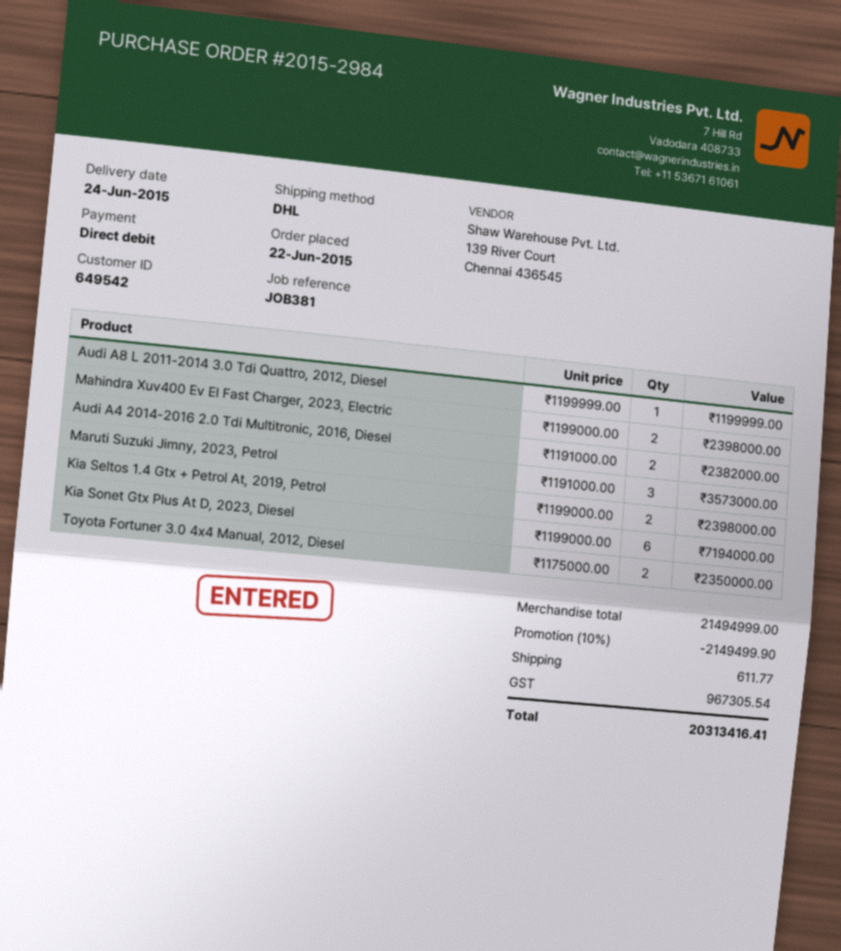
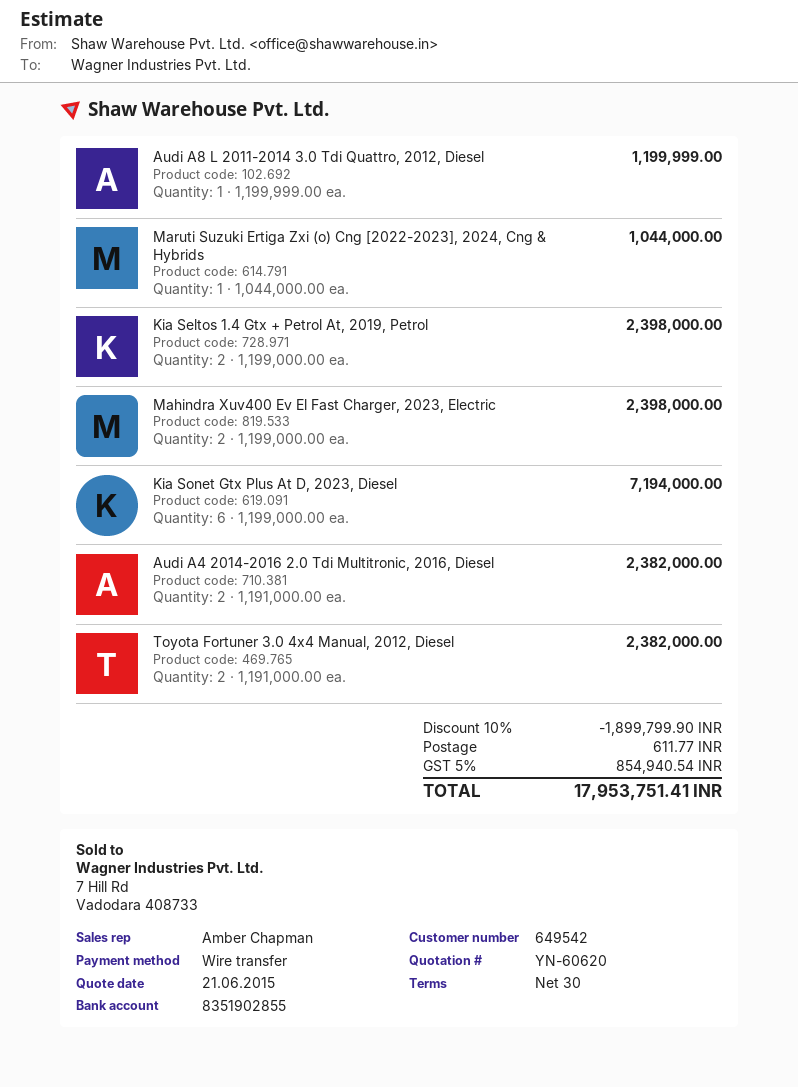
payment method: direct debit -> bank transfer
Maruti Suzuki Jimny, 2023, Petrol: 3 x 1191000.00 = 3573000.00 -> none
Toyota Fortuner 3.0 4x4 Manual, 2012, Diesel: 2 x 1175000.00 = 2350000.00 -> 2 x 1191000.00 = 2382000.00
Maruti Suzuki Ertiga Zxi (o) Cng [2022-2023], 2024, Cng & Hybrids: none -> 1 x 1044000.00 = 1044000.00
discount: 10% = 2149499.90 -> 10% = 1899799.90
tax: 967305.54 -> 854940.54
total: 20313416.41 -> 17953751.41

